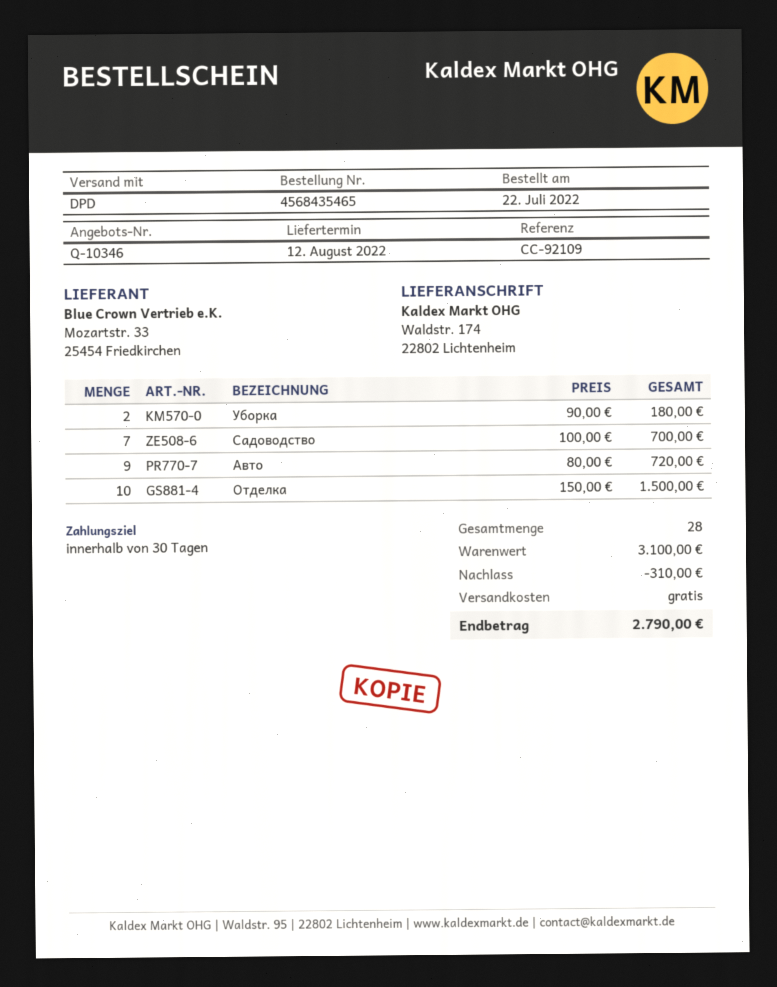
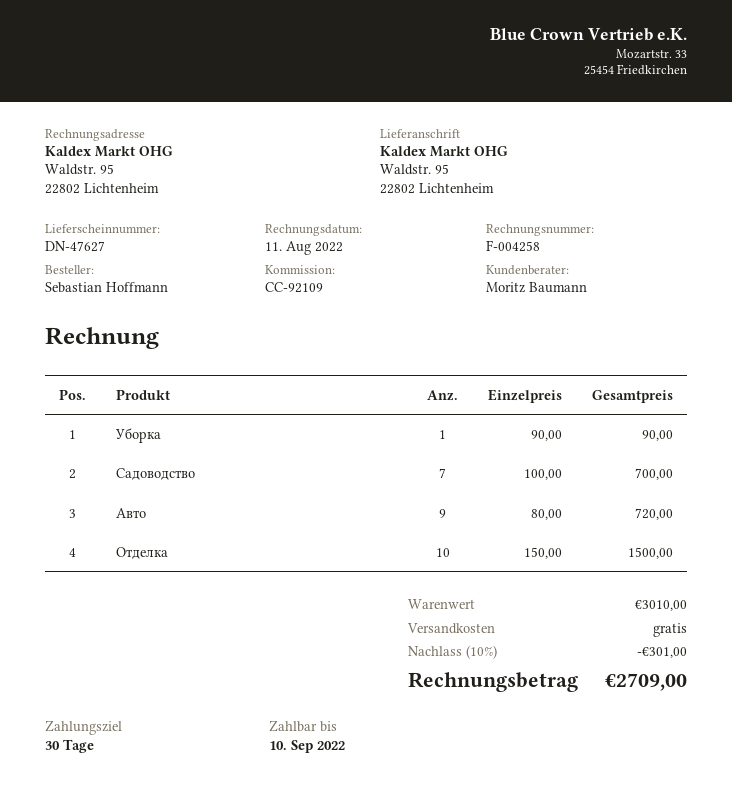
ship to: Waldstr. 174, 22802 Lichtenheim -> Waldstr. 95, 22802 Lichtenheim
Уборка: 2 x 90.00 = 180.00 -> 1 x 90.00 = 90.00
subtotal: 3100.00 -> 3010.00
discount: 310.00 -> 301.00
total: 2790.00 -> 2709.00

